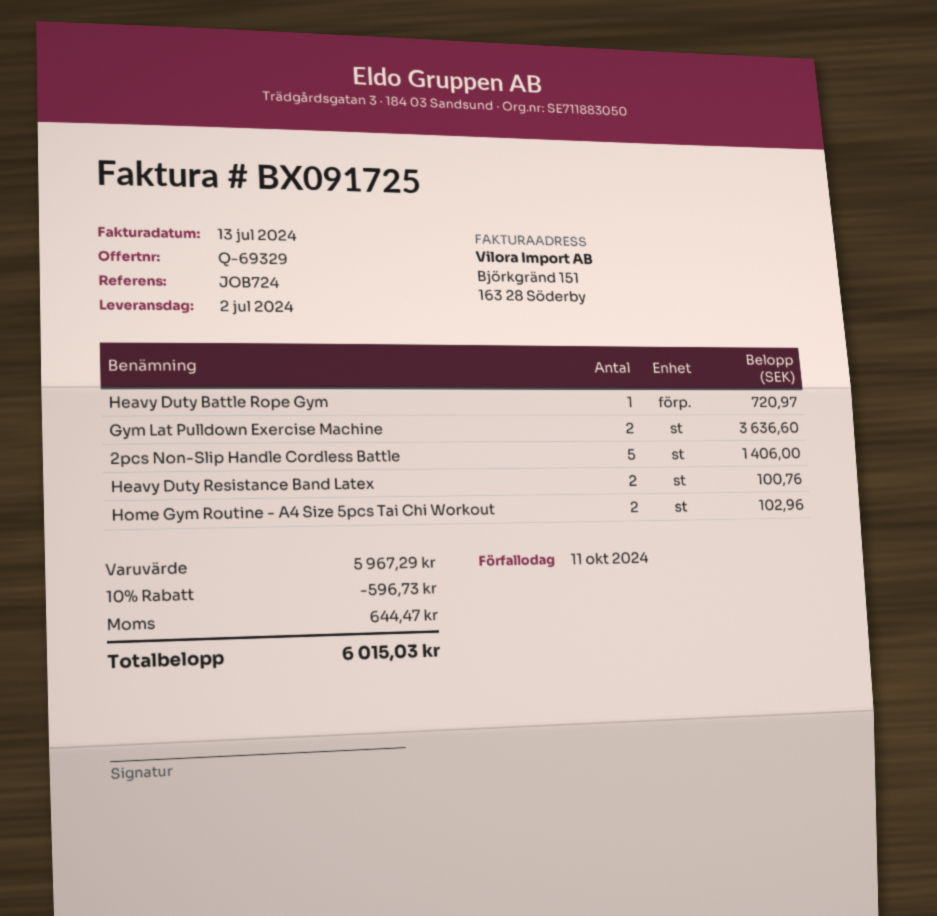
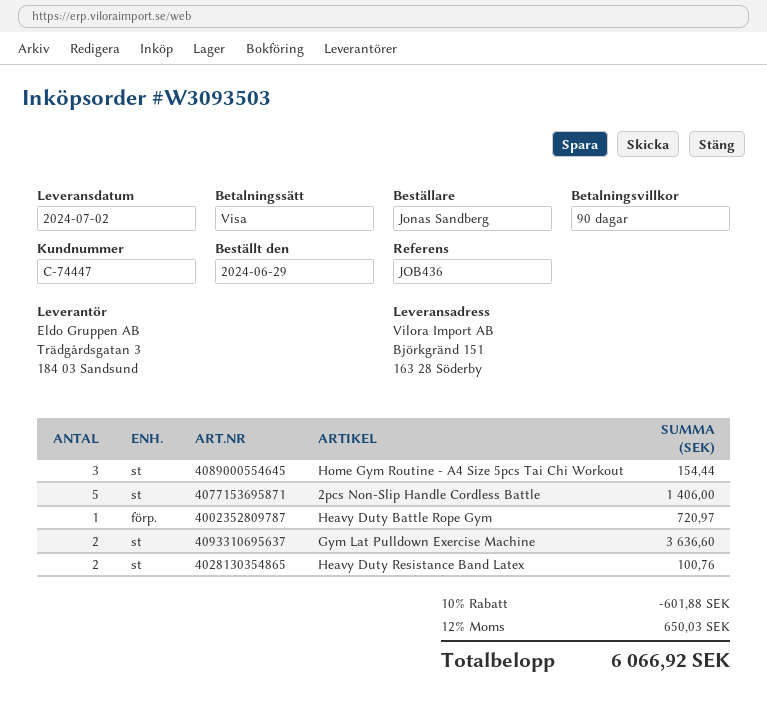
reference: JOB724 -> JOB436
Home Gym Routine - A4 Size 5pcs Tai Chi Workout: 2 for 102.96 -> 3 for 154.44
discount: 10% = 596.73 -> 10% = 601.88
tax: 644.47 -> 650.03
total: 6015.03 -> 6066.92

